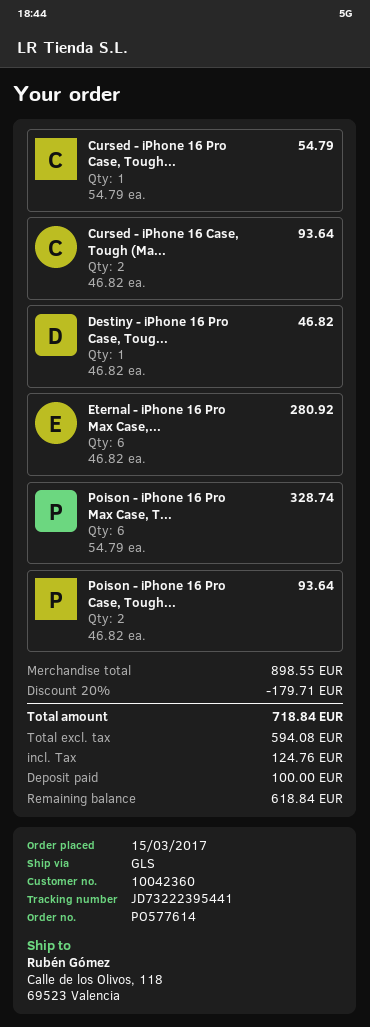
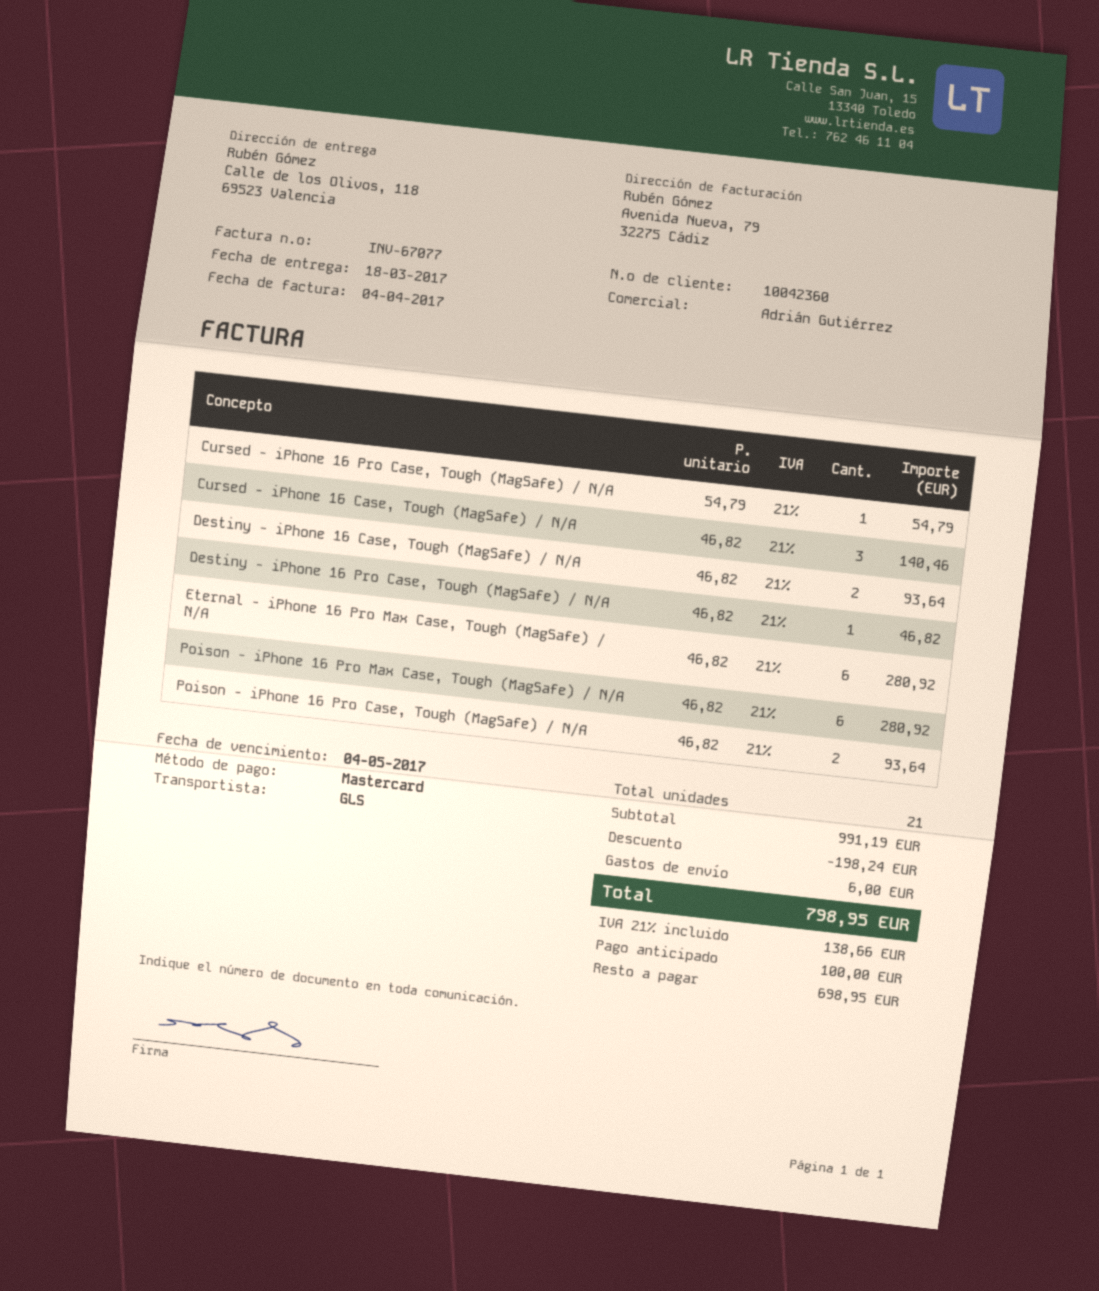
Cursed - iPhone 16 Case, Tough (Ma...: 2 x 46.82 = 93.64 -> 3 x 46.82 = 140.46
Poison - iPhone 16 Pro Max Case, T...: 6 x 54.79 = 328.74 -> 6 x 46.82 = 280.92
Destiny - iPhone 16 Case, Tough (MagSafe) / N/A: none -> 2 x 46.82 = 93.64
subtotal: 898.55 -> 991.19
discount: 179.71 -> 198.24
shipping: none -> 6.00
tax: 124.76 -> 138.66
total: 718.84 -> 798.95
balance: 618.84 -> 698.95

